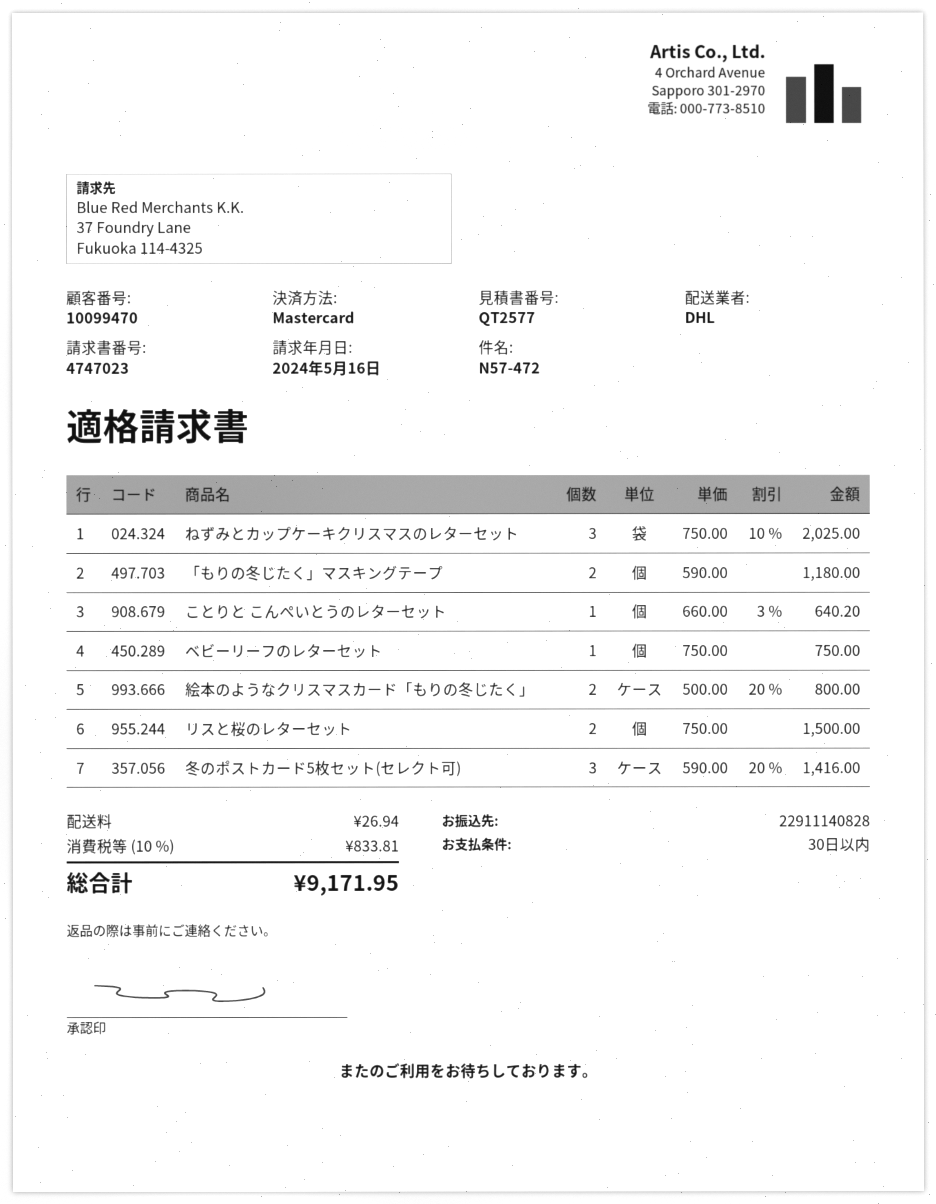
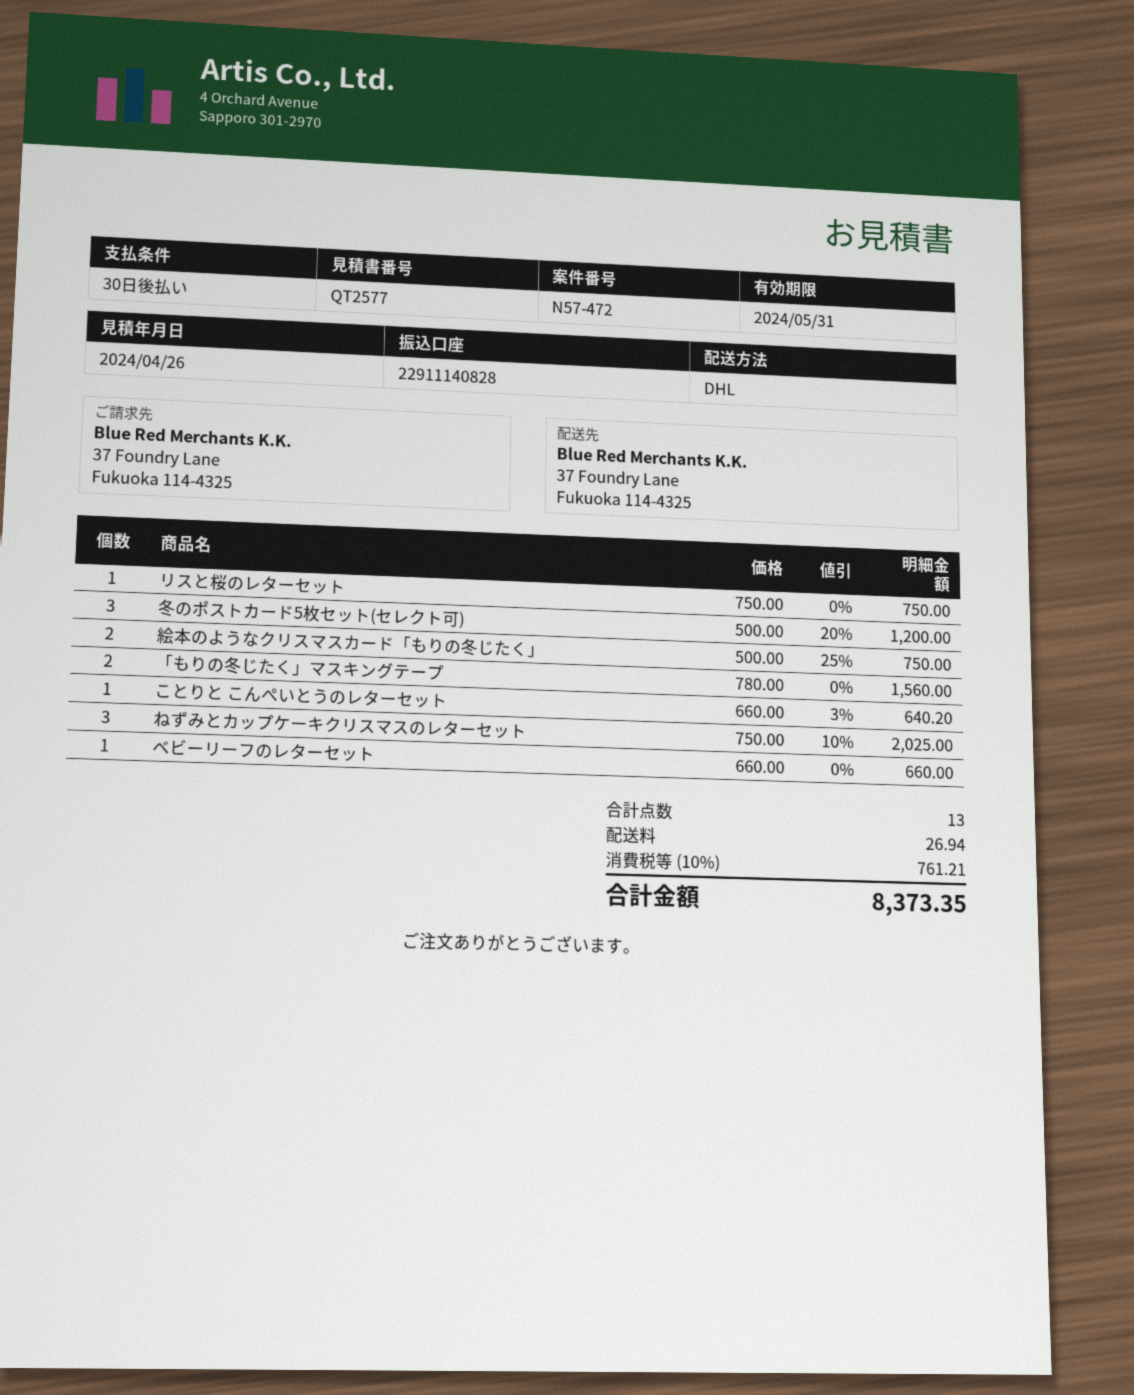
「もりの冬じたく」マスキングテープ: 2 x 590.00 = 1180.00 -> 2 x 780.00 = 1560.00
ベビーリーフのレターセット: 1 x 750.00 = 750.00 -> 1 x 660.00 = 660.00
絵本のようなクリスマスカード「もりの冬じたく」: 2 x 500.00 - 20% = 800.00 -> 2 x 500.00 - 25% = 750.00
リスと桜のレターセット: 2 x 750.00 = 1500.00 -> 1 x 750.00 = 750.00
冬のポストカード5枚セット(セレクト可): 3 x 590.00 - 20% = 1416.00 -> 3 x 500.00 - 20% = 1200.00
tax: 10% = 833.81 -> 10% = 761.21
total: 9171.95 -> 8373.35

